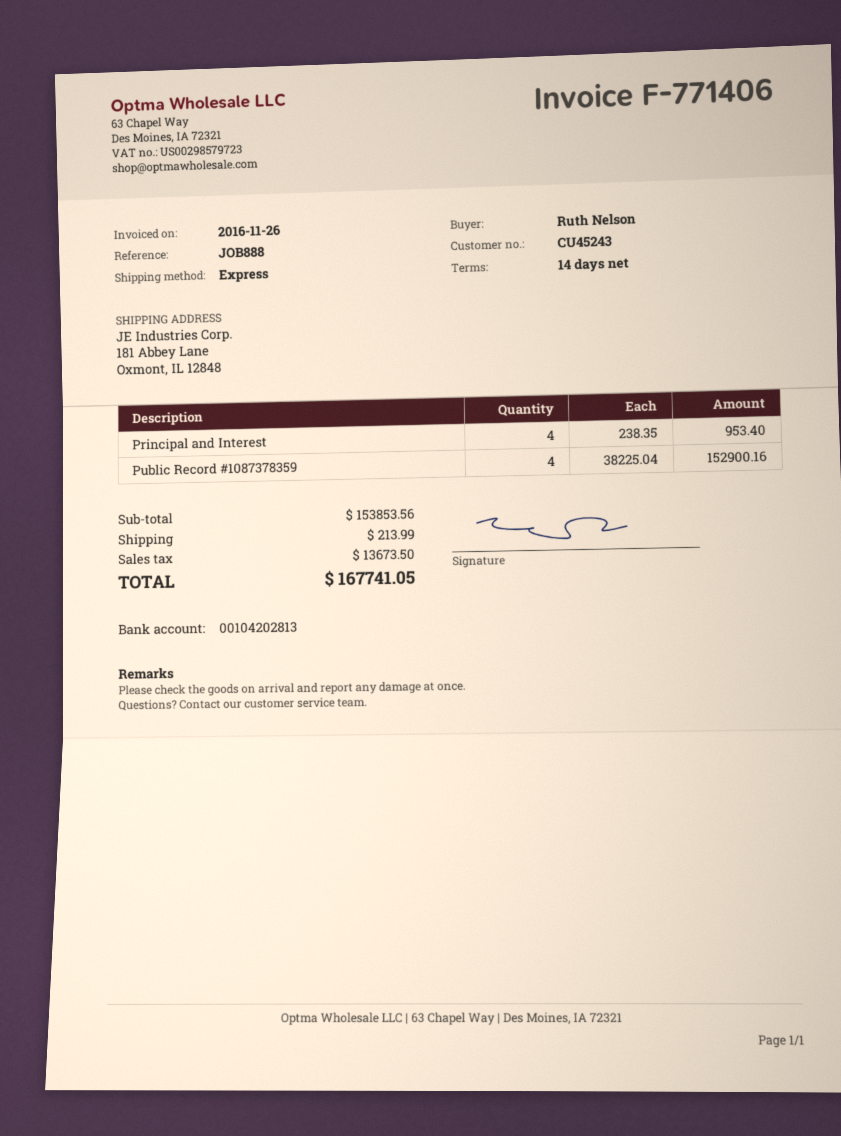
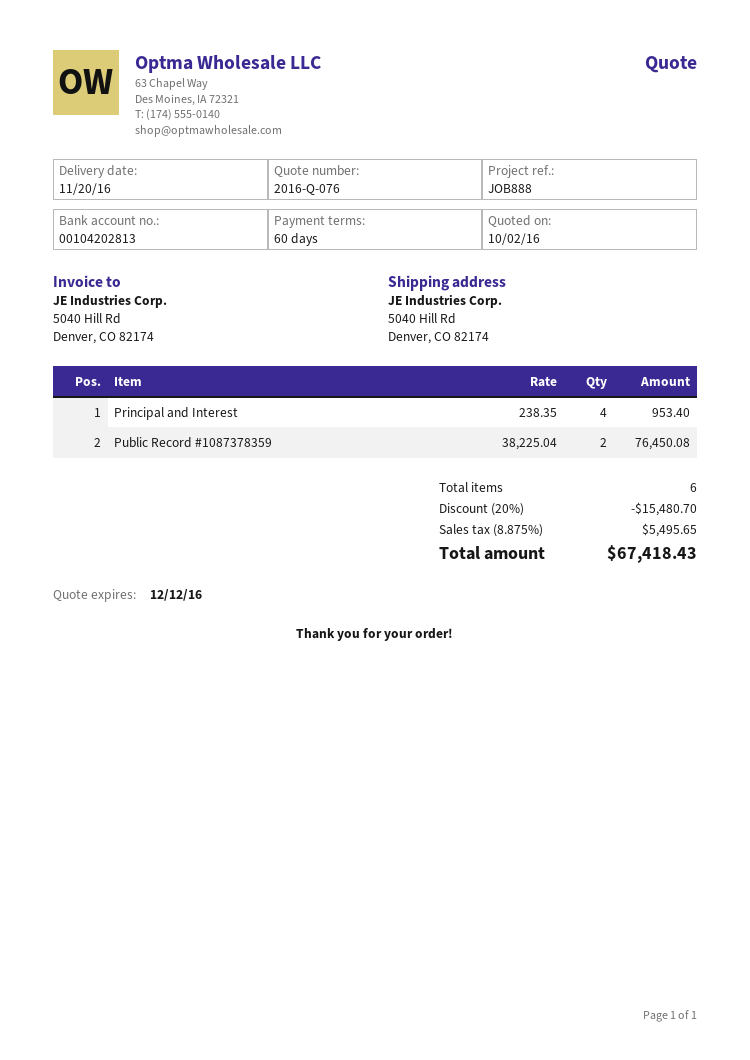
payment terms: 14 days -> 60 days
ship to: 181 Abbey Lane, Oxmont, IL 12848 -> 5040 Hill Rd, Denver, CO 82174
Public Record #1087378359: 4 x 38225.04 = 152900.16 -> 2 x 38225.04 = 76450.08
discount: none -> 20% = 15480.70
shipping: 213.99 -> none
tax: 13673.50 -> 5495.65
total: 167741.05 -> 67418.43

